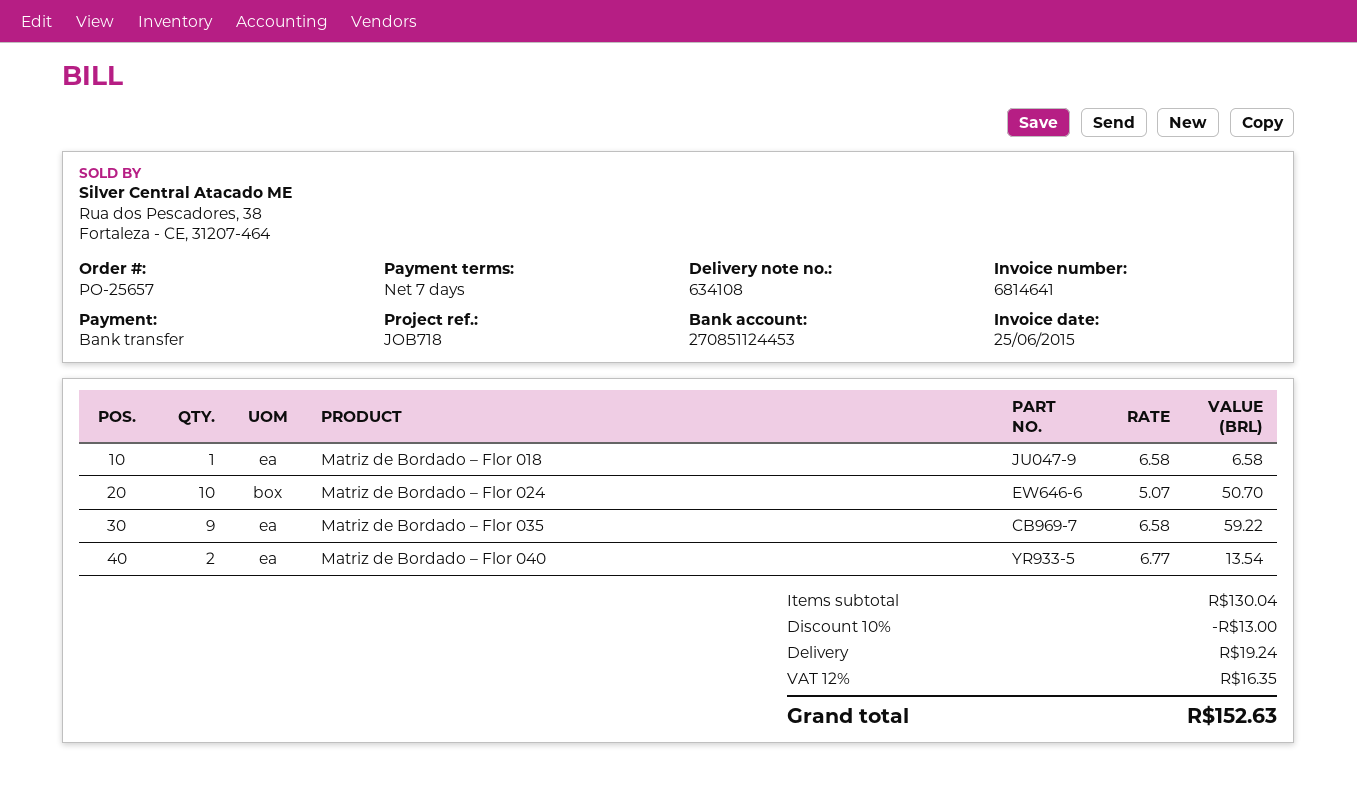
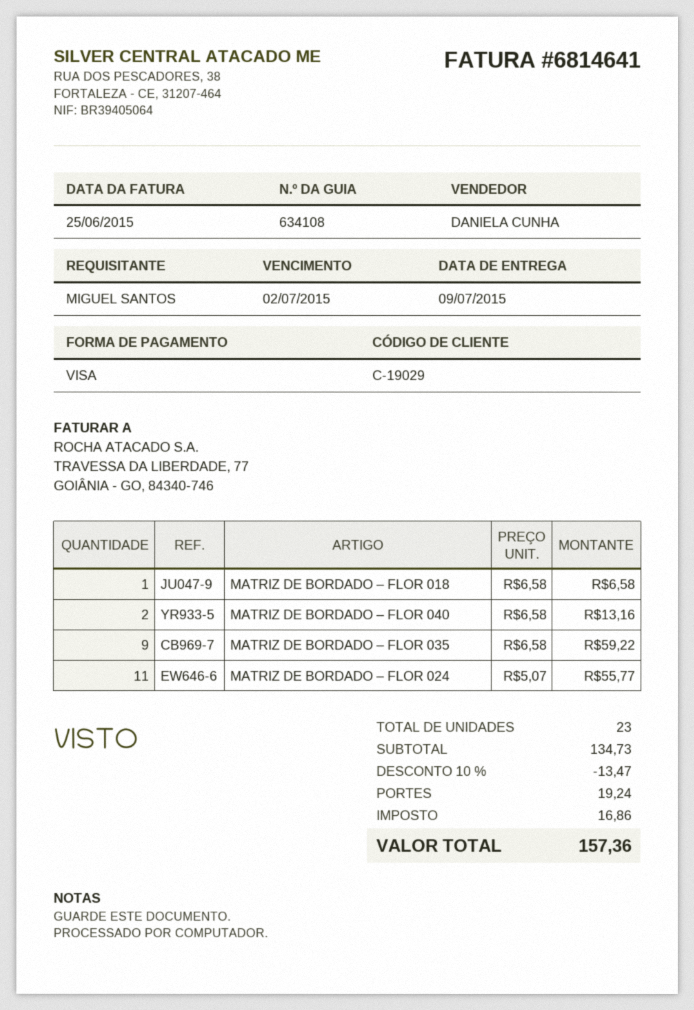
payment method: bank transfer -> Visa
Matriz de Bordado – Flor 024: 10 x 5.07 = 50.70 -> 11 x 5.07 = 55.77
Matriz de Bordado – Flor 040: 2 x 6.77 = 13.54 -> 2 x 6.58 = 13.16
subtotal: 130.04 -> 134.73
discount: 10% = 13.00 -> 10% = 13.47
tax: 16.35 -> 16.86
total: 152.63 -> 157.36

